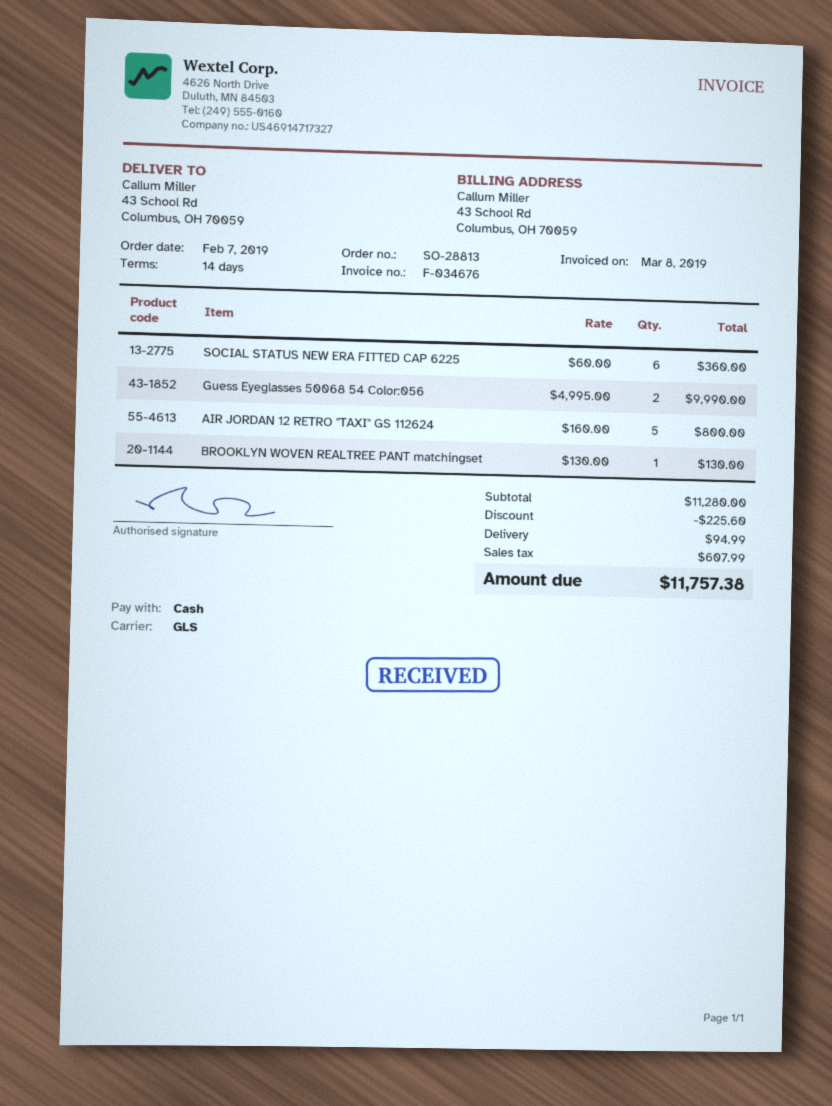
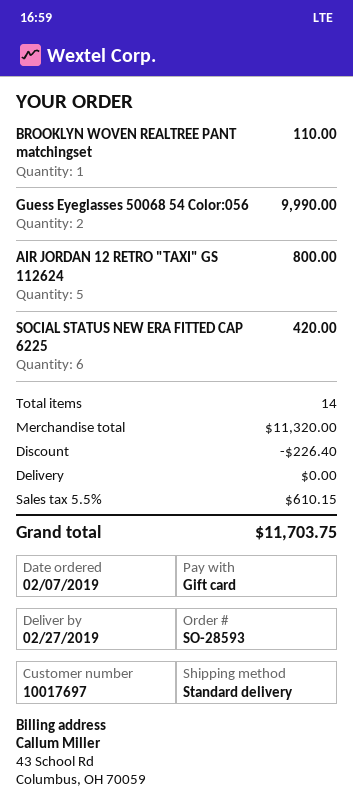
order number: SO-28813 -> SO-28593
payment method: cash -> gift card
shipping method: GLS -> standard
SOCIAL STATUS NEW ERA FITTED CAP 6225: 6 for 360.00 -> 6 for 420.00
BROOKLYN WOVEN REALTREE PANT matchingset: 1 for 130.00 -> 1 for 110.00
subtotal: 11280.00 -> 11320.00
discount: 225.60 -> 226.40
shipping: 94.99 -> 0.00
tax: 607.99 -> 610.15
total: 11757.38 -> 11703.75

